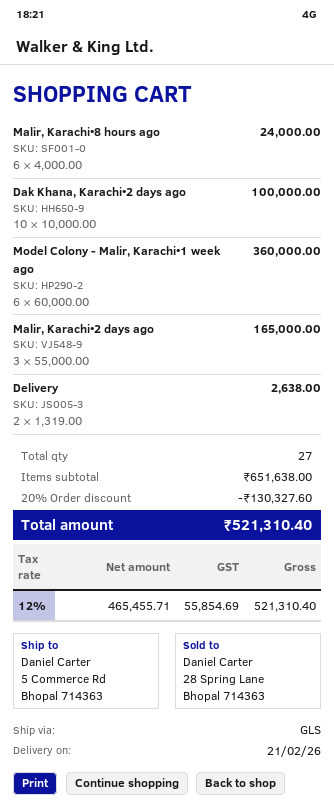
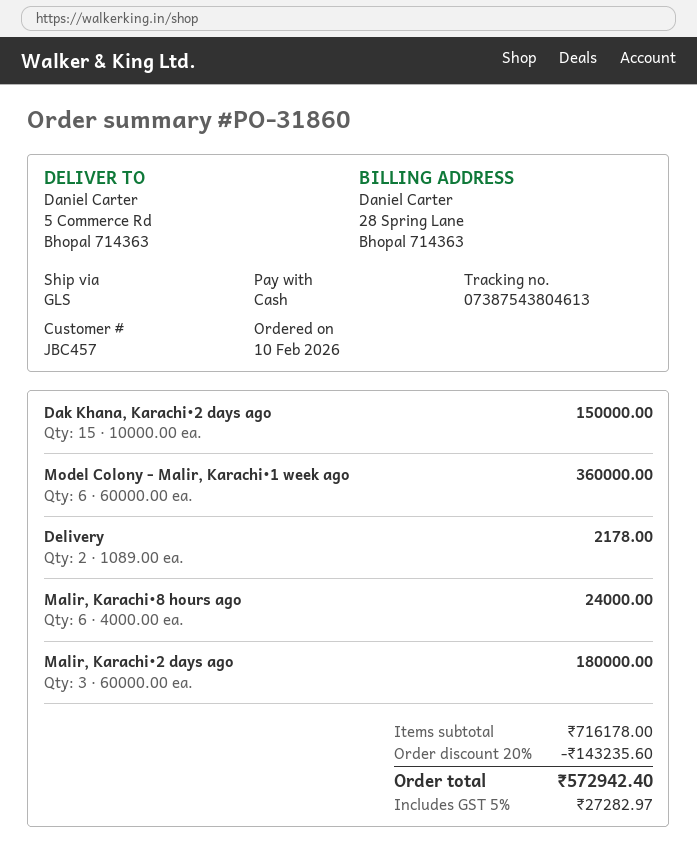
Dak Khana, Karachi•2 days ago: 10 x 10000.00 = 100000.00 -> 15 x 10000.00 = 150000.00
Malir, Karachi•2 days ago: 3 x 55000.00 = 165000.00 -> 3 x 60000.00 = 180000.00
Delivery: 2 x 1319.00 = 2638.00 -> 2 x 1089.00 = 2178.00
subtotal: 651638.00 -> 716178.00
discount: 20% = 130327.60 -> 20% = 143235.60
tax: 12% = 55854.69 -> 5% = 27282.97
total: 521310.40 -> 572942.40

